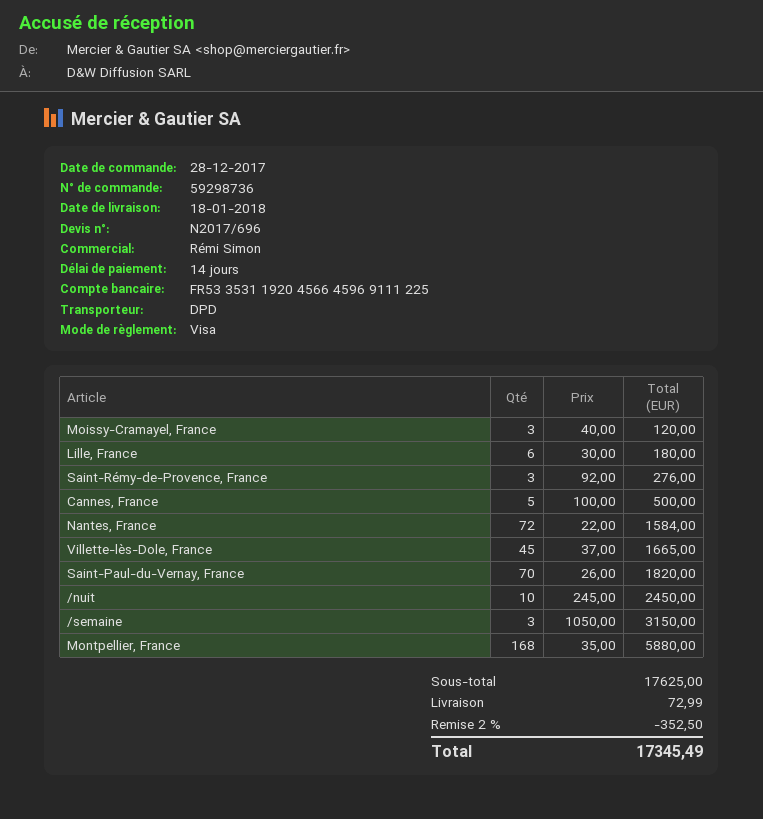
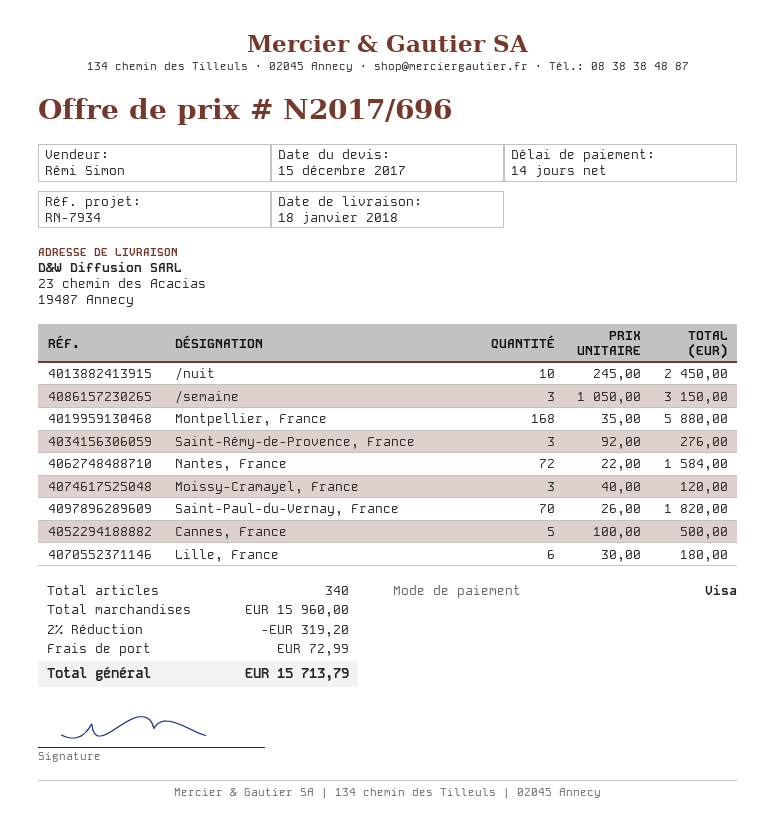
Villette-lès-Dole, France: 45 x 37.00 = 1665.00 -> none
subtotal: 17625.00 -> 15960.00
discount: 2% = 352.50 -> 2% = 319.20
total: 17345.49 -> 15713.79

